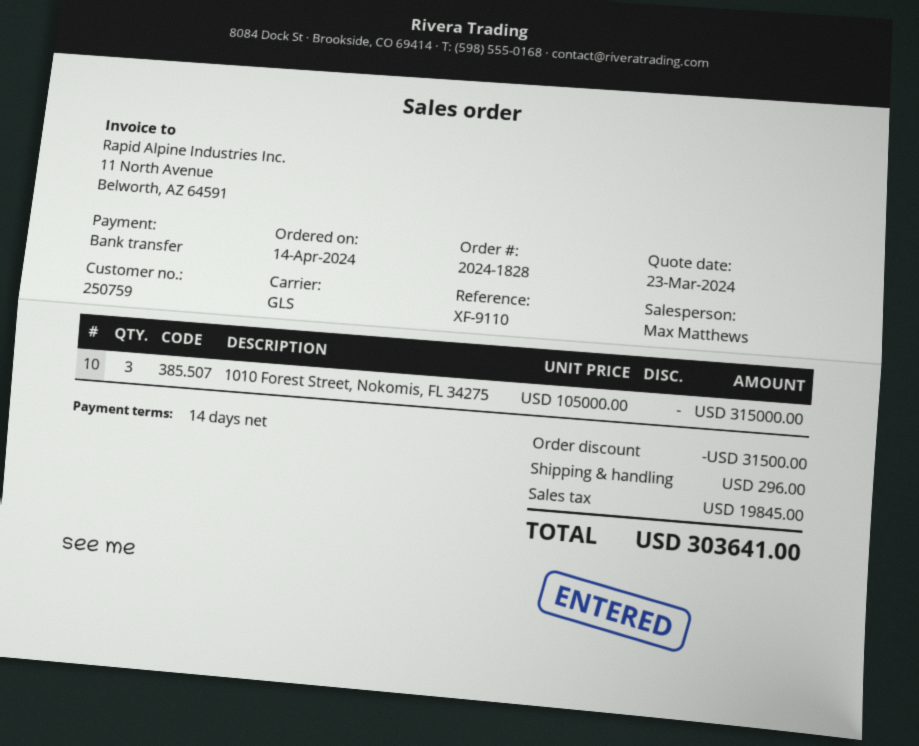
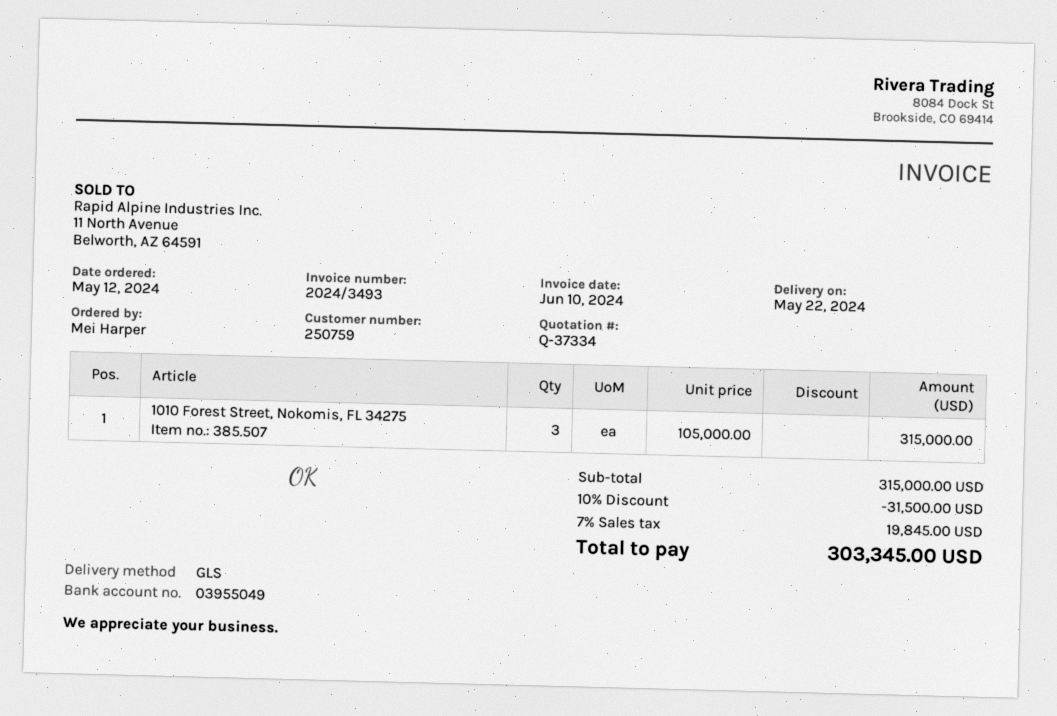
order date: 2024-04-14 -> 2024-05-12
shipping: 296.00 -> none
total: 303641.00 -> 303345.00

